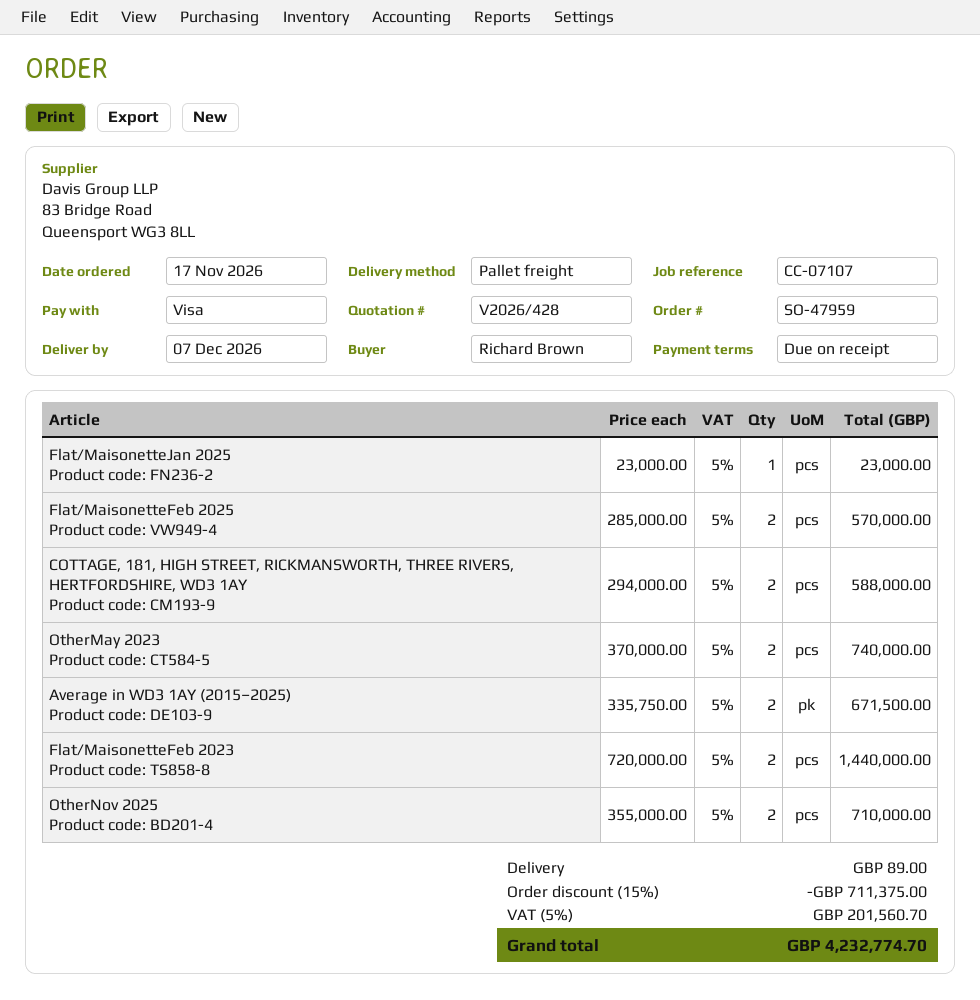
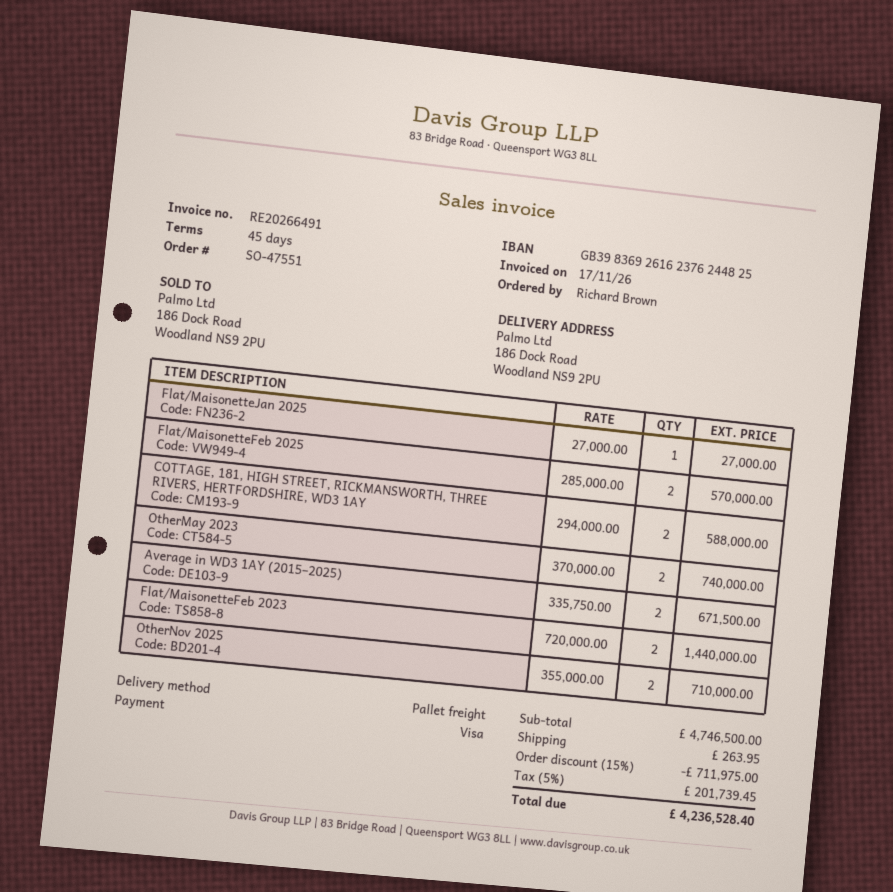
order number: SO-47959 -> SO-47551
payment terms: on receipt -> 45 days
Flat/MaisonetteJan 2025: 1 x 23000.00 = 23000.00 -> 1 x 27000.00 = 27000.00
discount: 15% = 711375.00 -> 15% = 711975.00
shipping: 89.00 -> 263.95
tax: 5% = 201560.70 -> 5% = 201739.45
total: 4232774.70 -> 4236528.40

